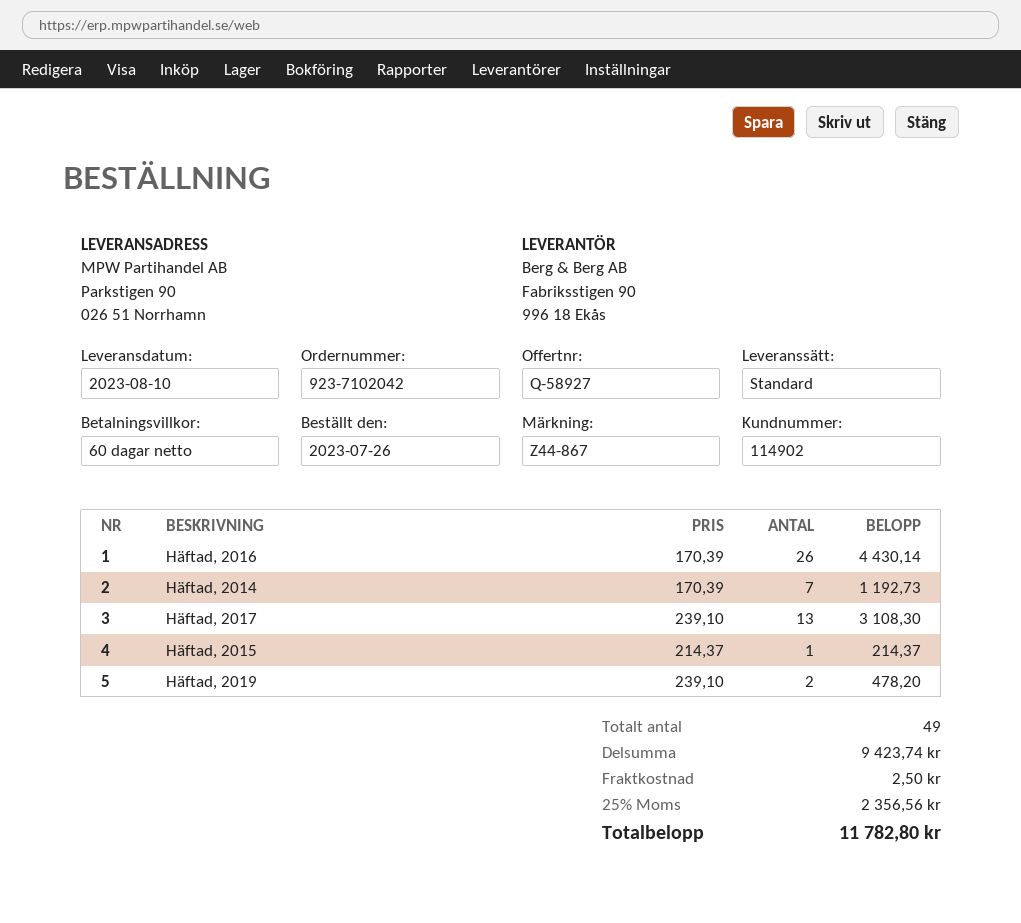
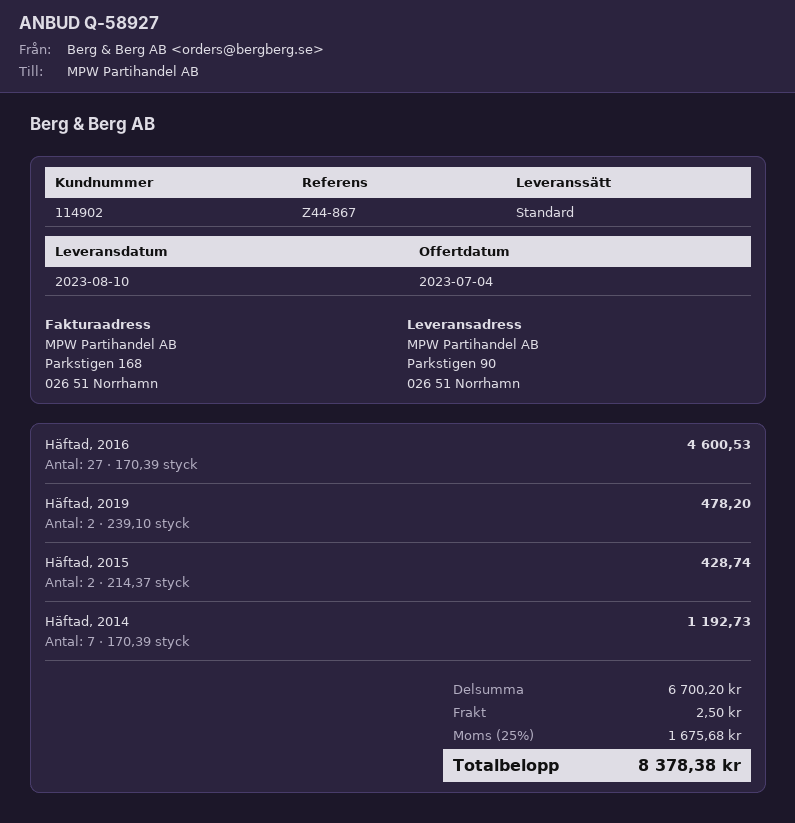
Häftad, 2016: 26 x 170.39 = 4430.14 -> 27 x 170.39 = 4600.53
Häftad, 2017: 13 x 239.10 = 3108.30 -> none
Häftad, 2015: 1 x 214.37 = 214.37 -> 2 x 214.37 = 428.74
subtotal: 9423.74 -> 6700.20
tax: 25% = 2356.56 -> 25% = 1675.68
total: 11782.80 -> 8378.38

